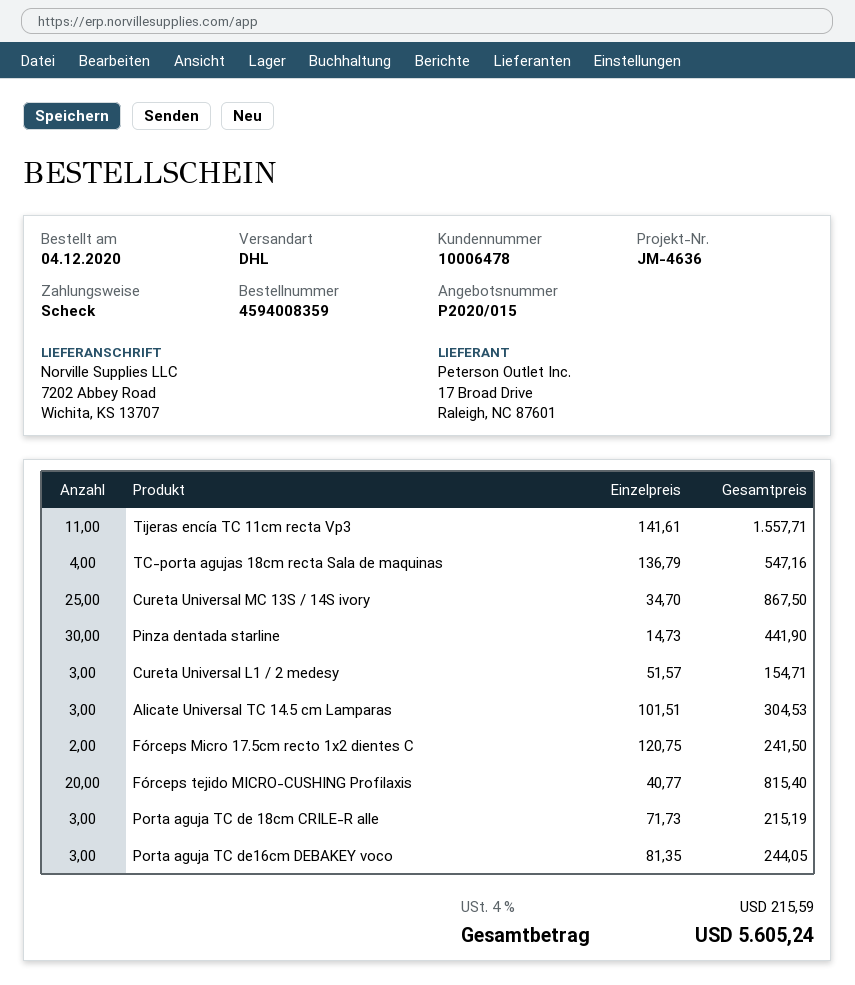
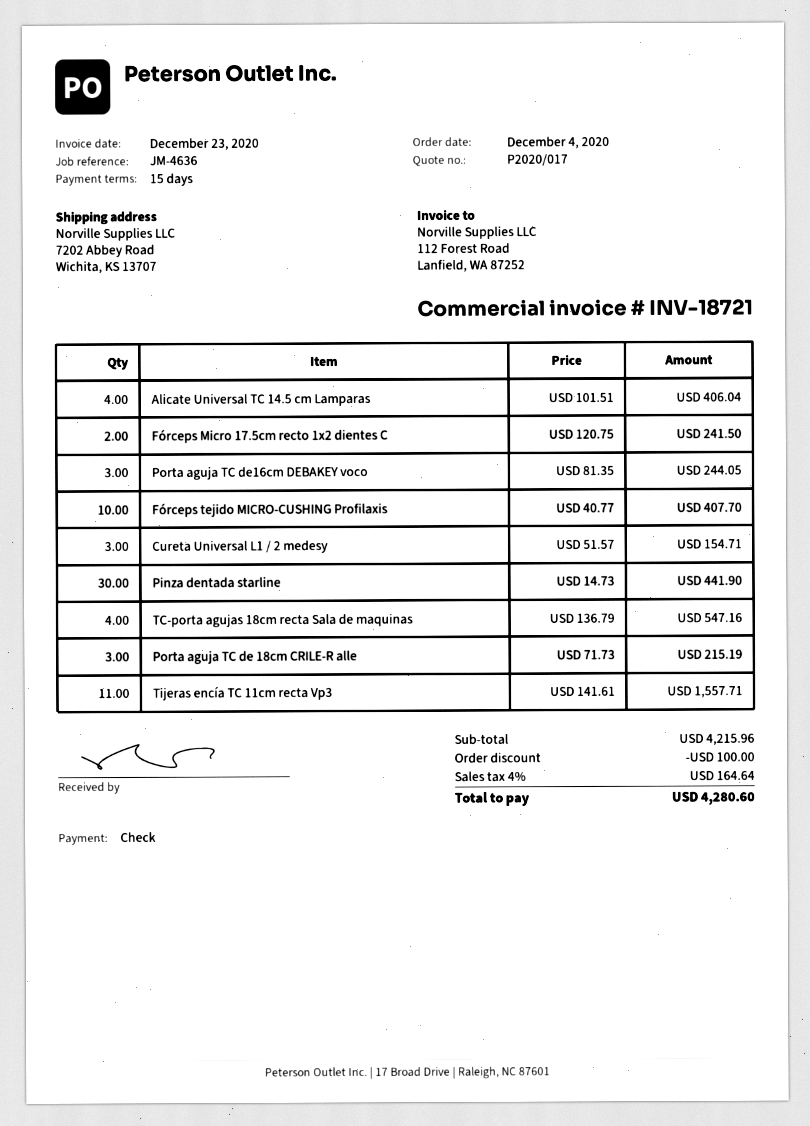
quote number: P2020/015 -> P2020/017
Cureta Universal MC 13S / 14S ivory: 25 x 34.70 = 867.50 -> none
Alicate Universal TC 14.5 cm Lamparas: 3 x 101.51 = 304.53 -> 4 x 101.51 = 406.04
Fórceps tejido MICRO-CUSHING Profilaxis: 20 x 40.77 = 815.40 -> 10 x 40.77 = 407.70
discount: none -> 100.00
tax: 4% = 215.59 -> 4% = 164.64
total: 5605.24 -> 4280.60

